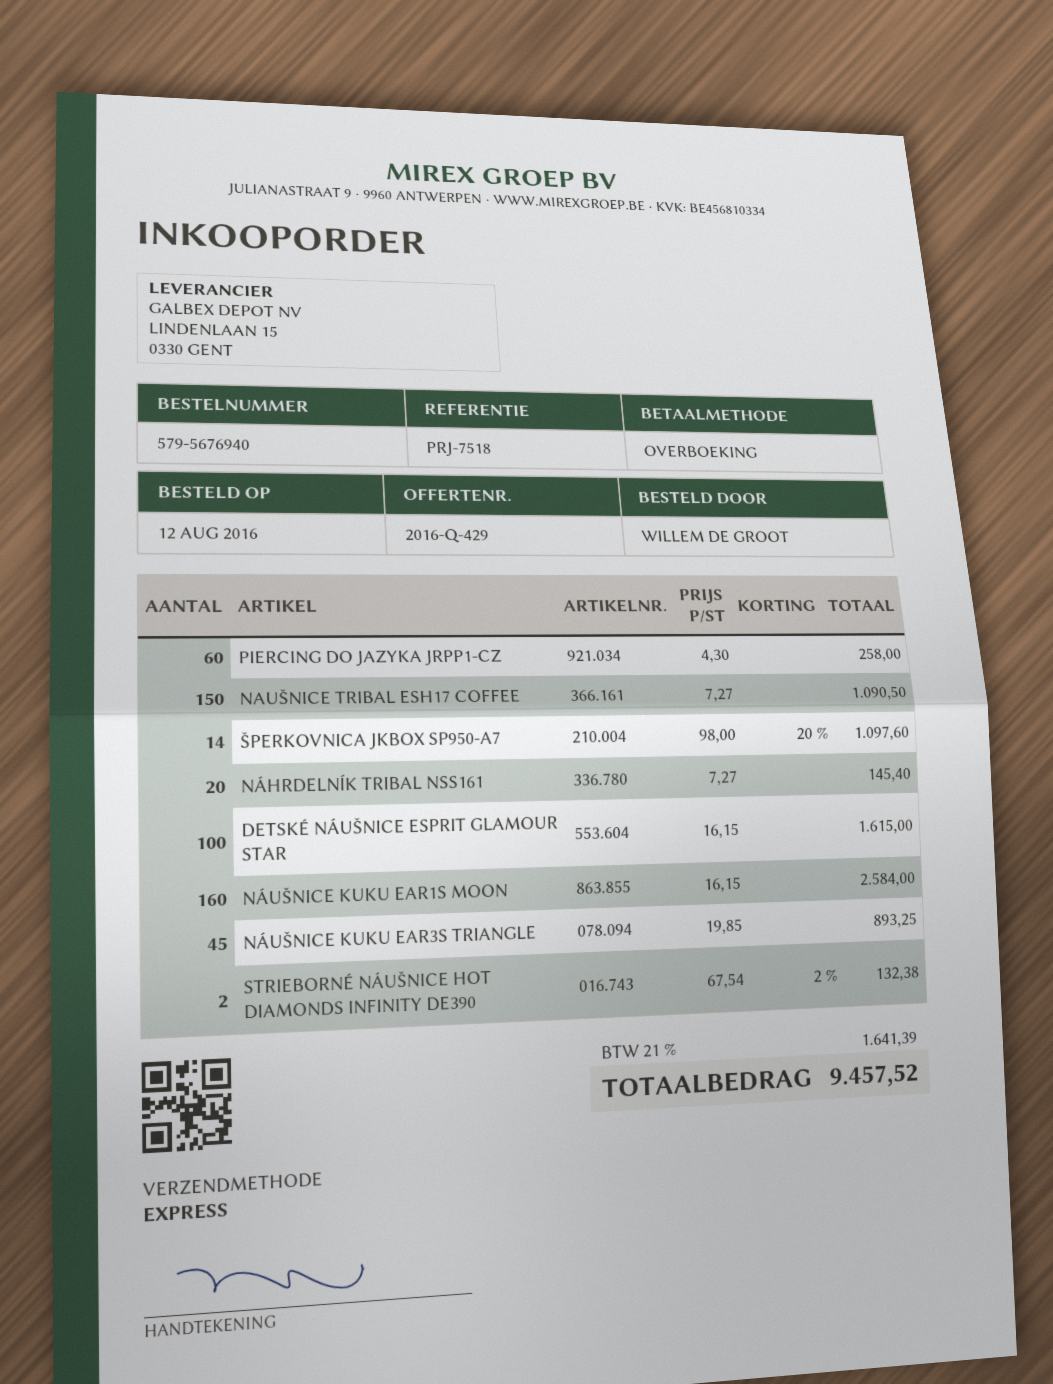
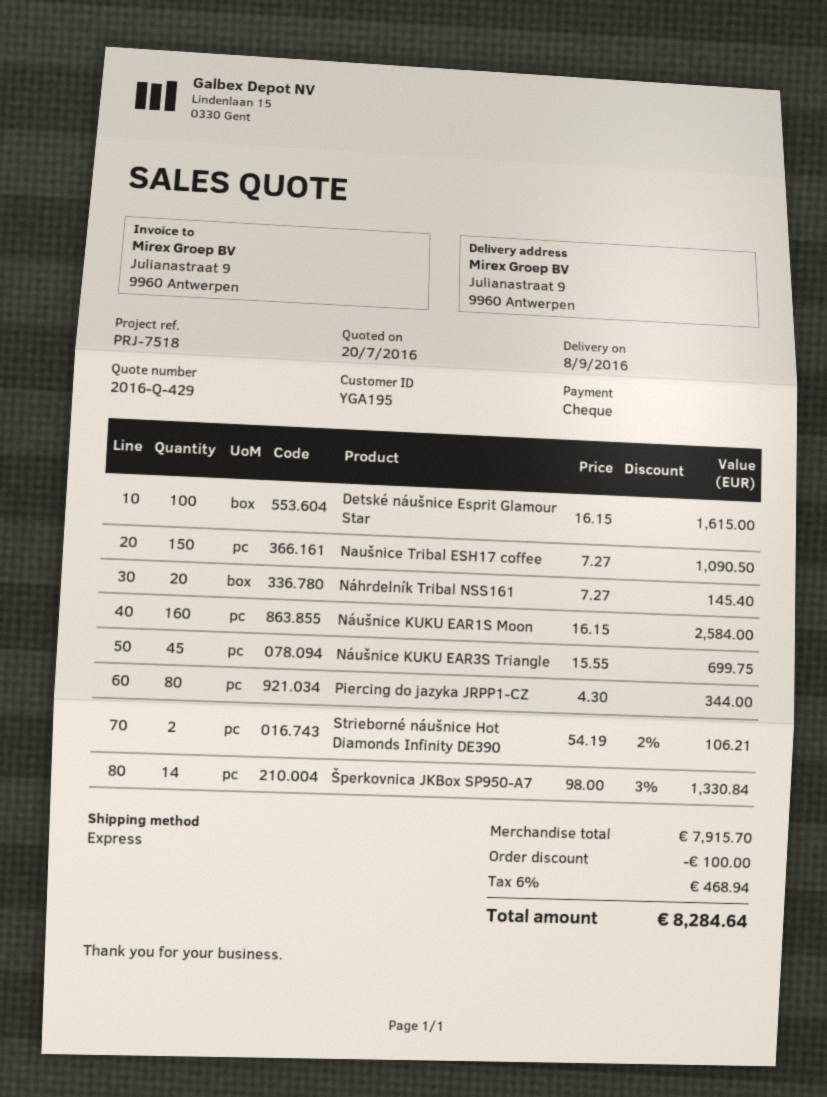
payment method: bank transfer -> cheque
PIERCING DO JAZYKA JRPP1-CZ: 60 x 4.30 = 258.00 -> 80 x 4.30 = 344.00
ŠPERKOVNICA JKBOX SP950-A7: 14 x 98.00 - 20% = 1097.60 -> 14 x 98.00 - 3% = 1330.84
NÁUŠNICE KUKU EAR3S TRIANGLE: 45 x 19.85 = 893.25 -> 45 x 15.55 = 699.75
STRIEBORNÉ NÁUŠNICE HOT DIAMONDS INFINITY DE390: 2 x 67.54 - 2% = 132.38 -> 2 x 54.19 - 2% = 106.21
discount: none -> 100.00
tax: 21% = 1641.39 -> 6% = 468.94
total: 9457.52 -> 8284.64

